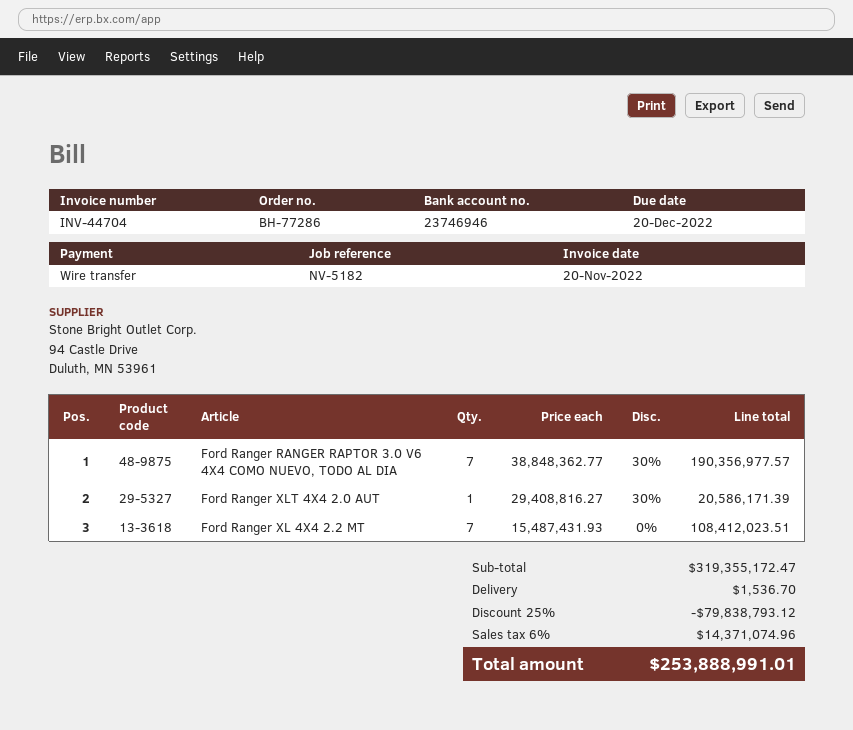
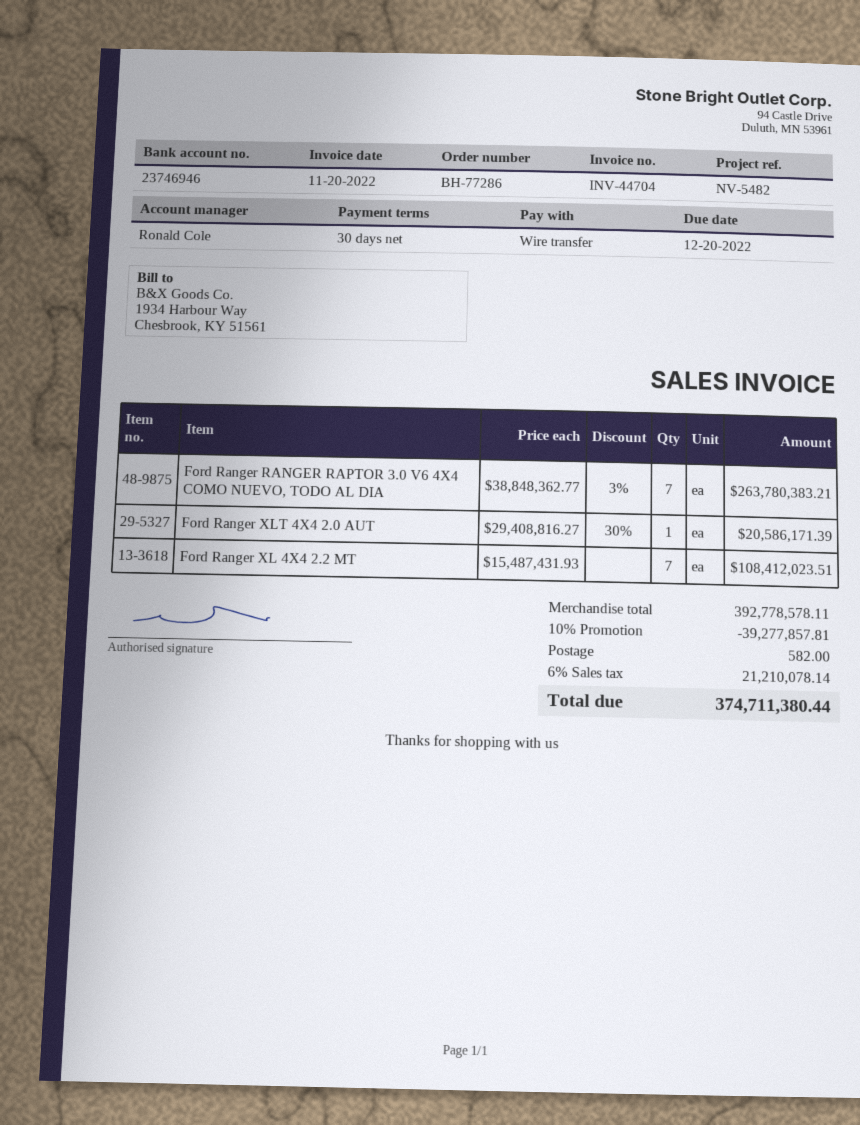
reference: NV-5182 -> NV-5482
Ford Ranger RANGER RAPTOR 3.0 V6 4X4 COMO NUEVO, TODO AL DIA: 7 x 38848362.77 - 30% = 190356977.57 -> 7 x 38848362.77 - 3% = 263780383.21
subtotal: 319355172.47 -> 392778578.11
discount: 25% = 79838793.12 -> 10% = 39277857.81
shipping: 1536.70 -> 582.00
tax: 6% = 14371074.96 -> 6% = 21210078.14
total: 253888991.01 -> 374711380.44

